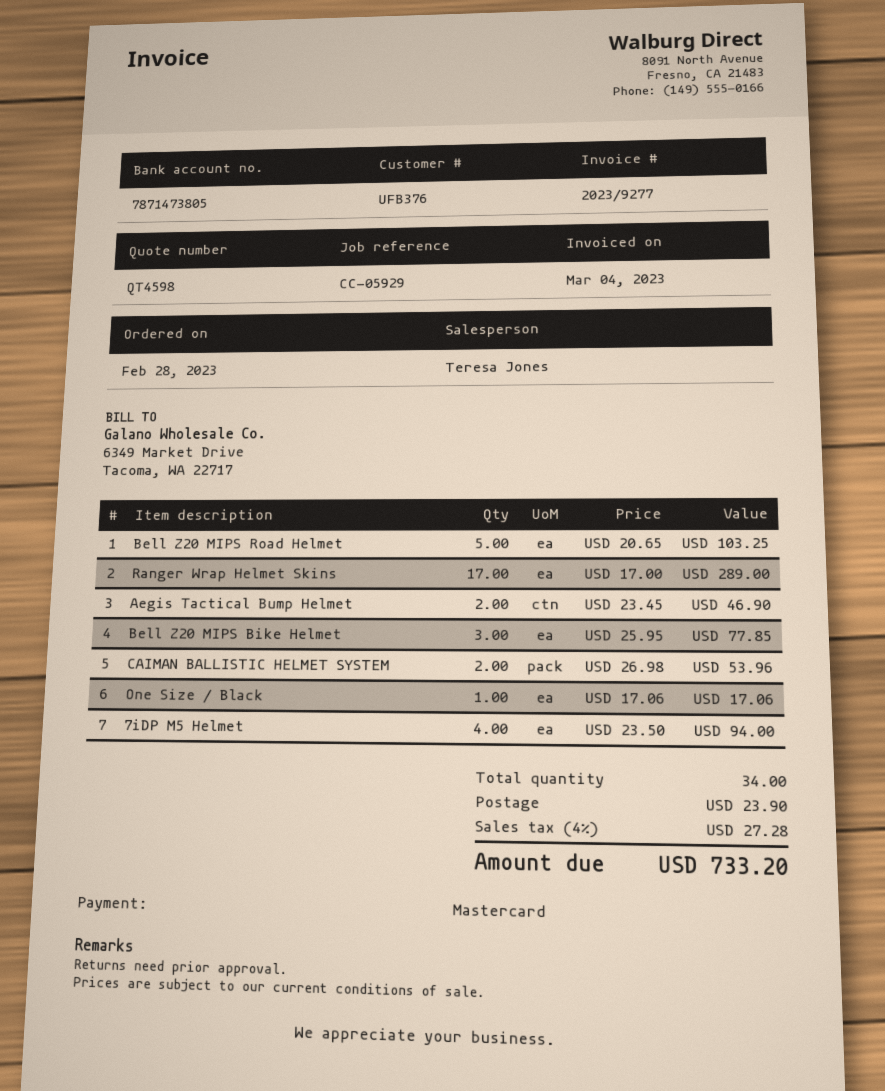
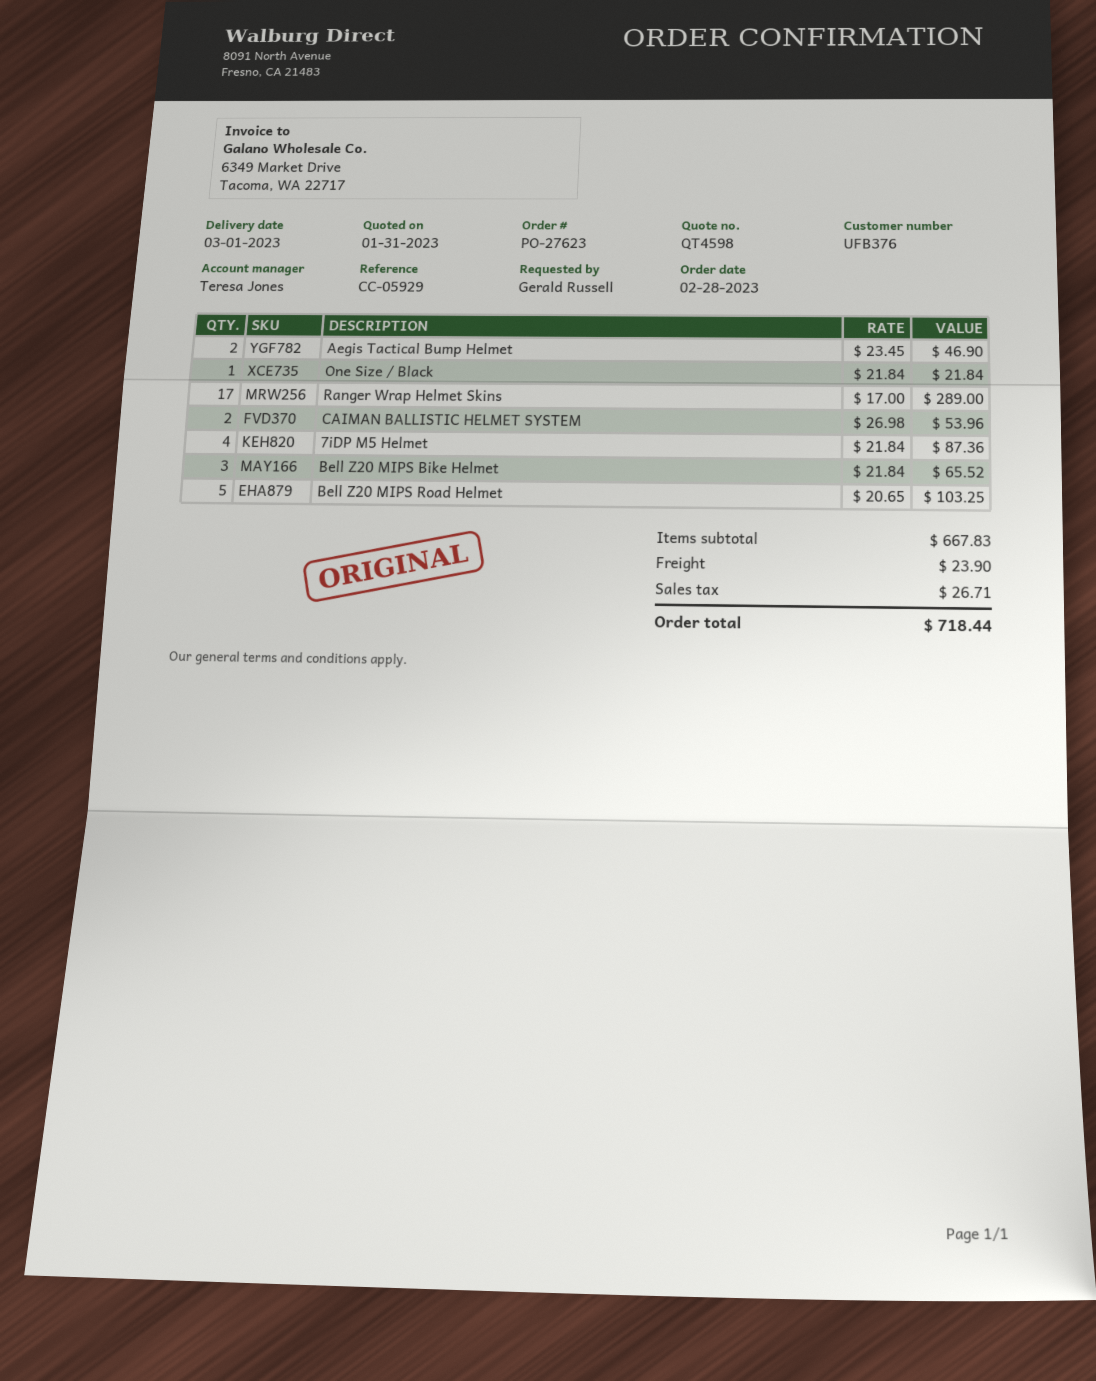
Bell Z20 MIPS Bike Helmet: 3 x 25.95 = 77.85 -> 3 x 21.84 = 65.52
One Size / Black: 1 x 17.06 = 17.06 -> 1 x 21.84 = 21.84
7iDP M5 Helmet: 4 x 23.50 = 94.00 -> 4 x 21.84 = 87.36
tax: 27.28 -> 26.71
total: 733.20 -> 718.44

